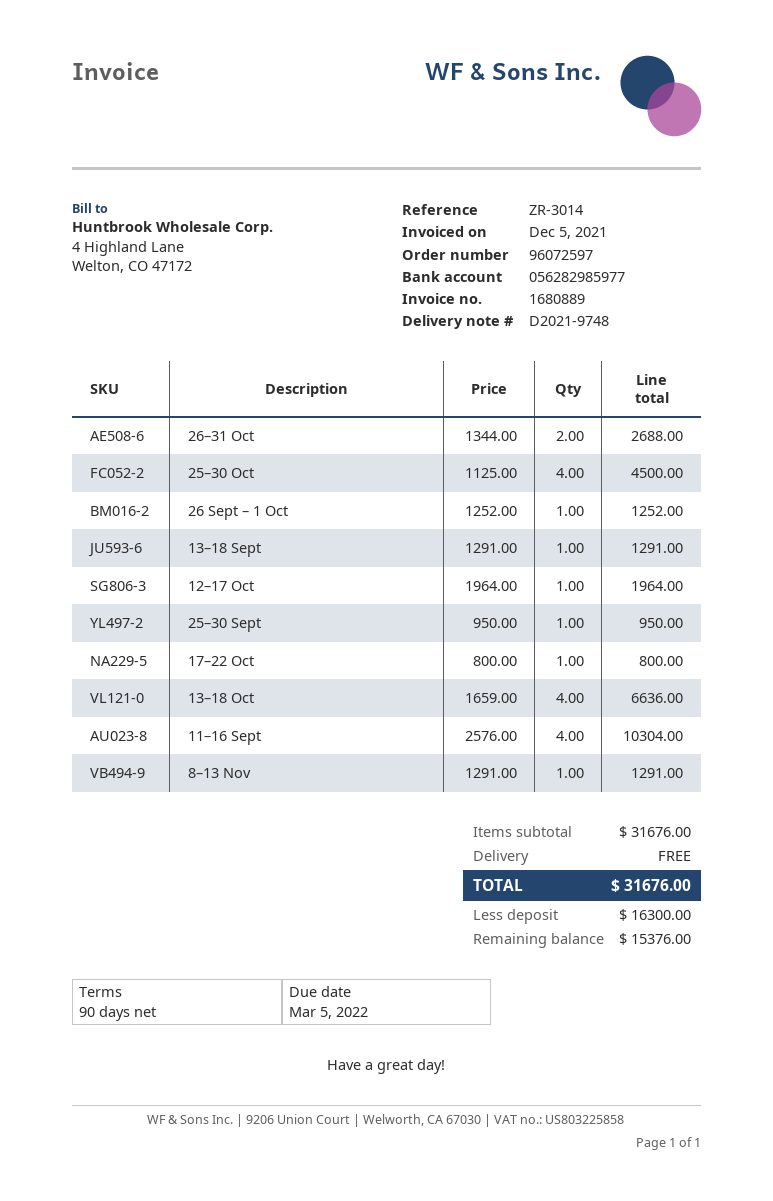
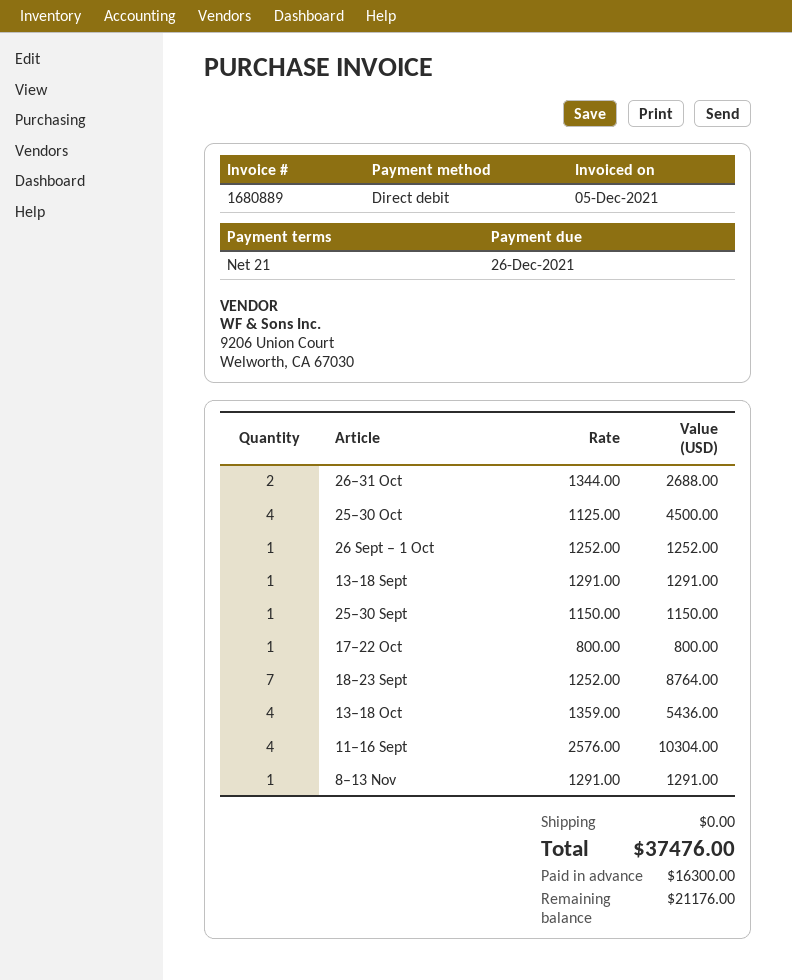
payment terms: 90 days -> 21 days
due date: 2022-03-05 -> 2021-12-26
12–17 Oct: 1 x 1964.00 = 1964.00 -> none
25–30 Sept: 1 x 950.00 = 950.00 -> 1 x 1150.00 = 1150.00
13–18 Oct: 4 x 1659.00 = 6636.00 -> 4 x 1359.00 = 5436.00
18–23 Sept: none -> 7 x 1252.00 = 8764.00
total: 31676.00 -> 37476.00
balance: 15376.00 -> 21176.00

